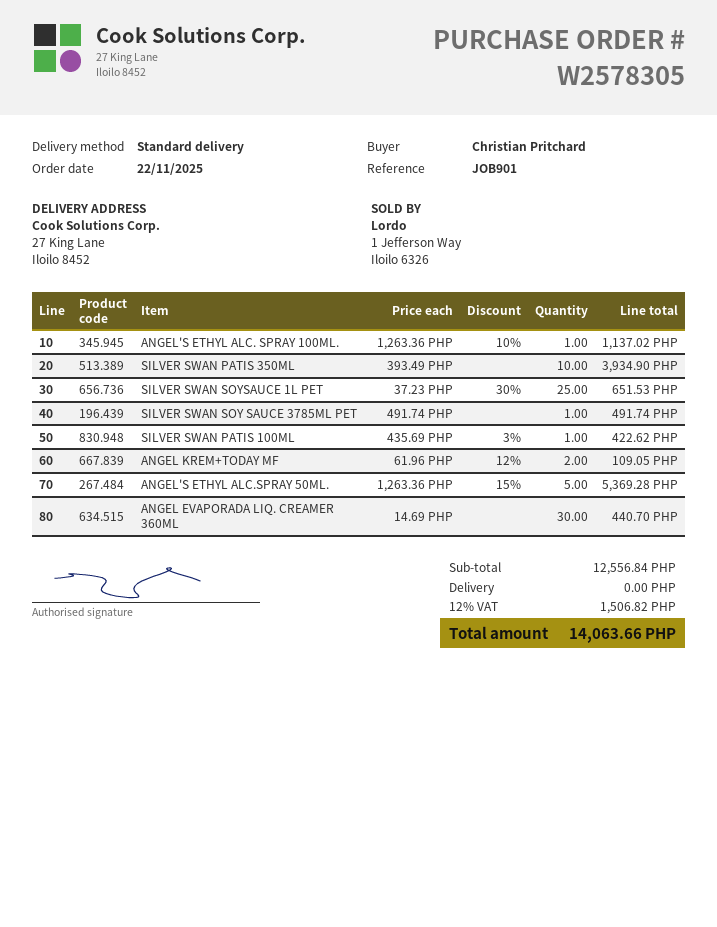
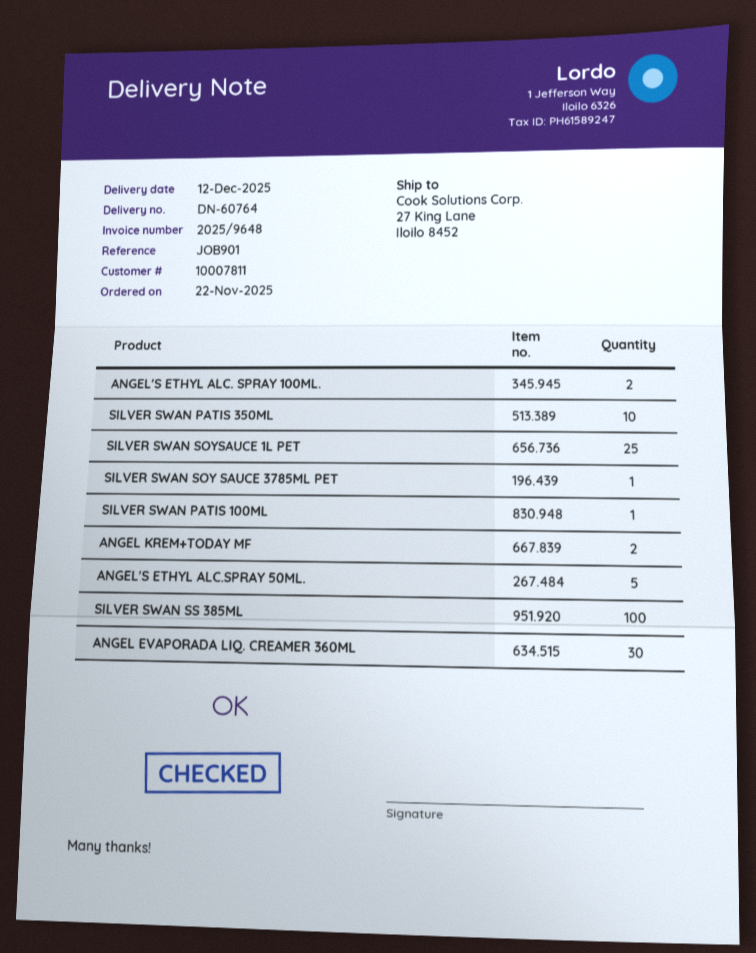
ANGEL'S ETHYL ALC. SPRAY 100ML.: 1 -> 2
SILVER SWAN SS 385ML: none -> 100

